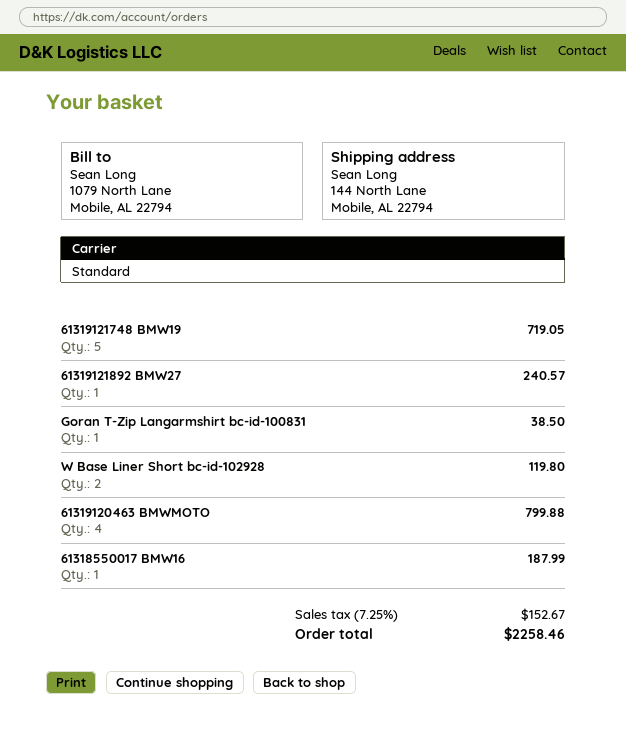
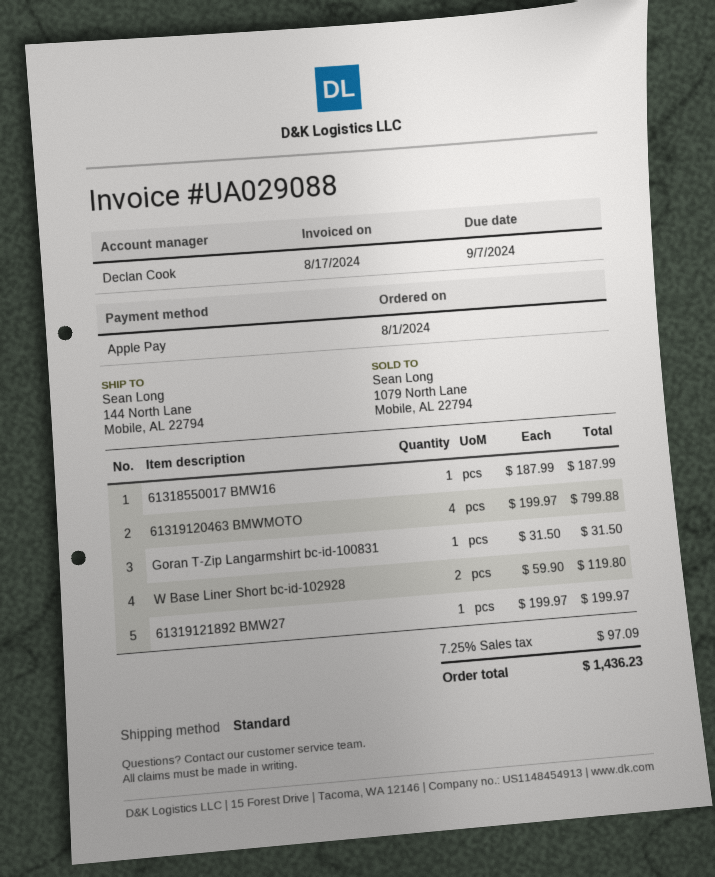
61319121748 BMW19: 5 for 719.05 -> none
61319121892 BMW27: 1 for 240.57 -> 1 for 199.97
Goran T-Zip Langarmshirt bc-id-100831: 1 for 38.50 -> 1 for 31.50
tax: 7.25% = 152.67 -> 7.25% = 97.09
total: 2258.46 -> 1436.23

